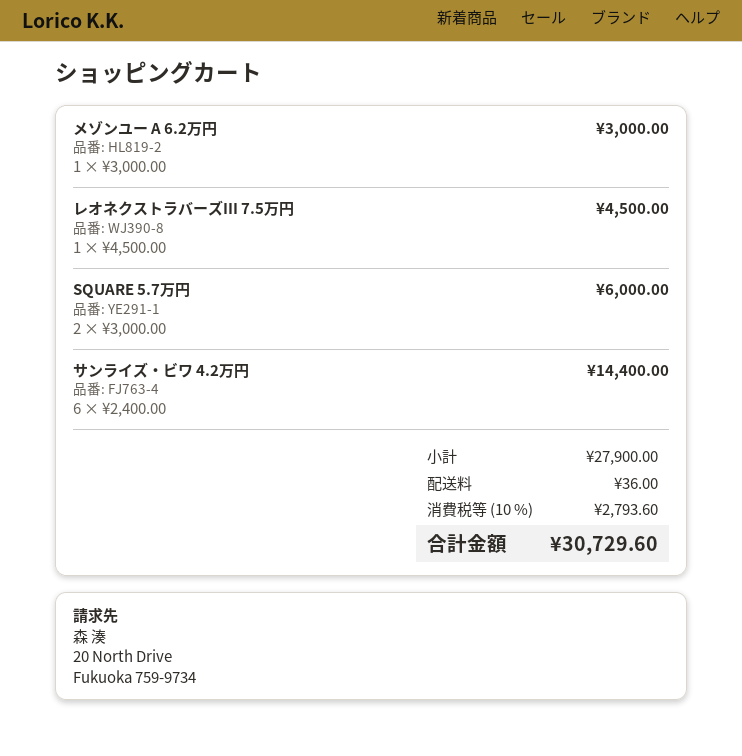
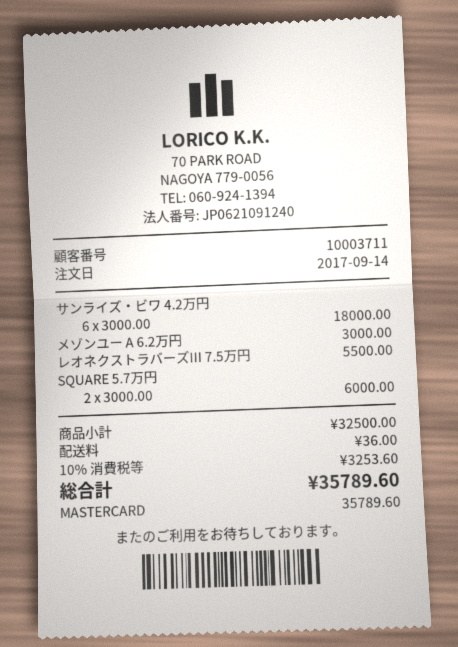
レオネクストラバーズIII 7.5万円: 1 x 4500.00 = 4500.00 -> 1 x 5500.00 = 5500.00
サンライズ・ビワ 4.2万円: 6 x 2400.00 = 14400.00 -> 6 x 3000.00 = 18000.00
subtotal: 27900.00 -> 32500.00
tax: 10% = 2793.60 -> 10% = 3253.60
total: 30729.60 -> 35789.60

